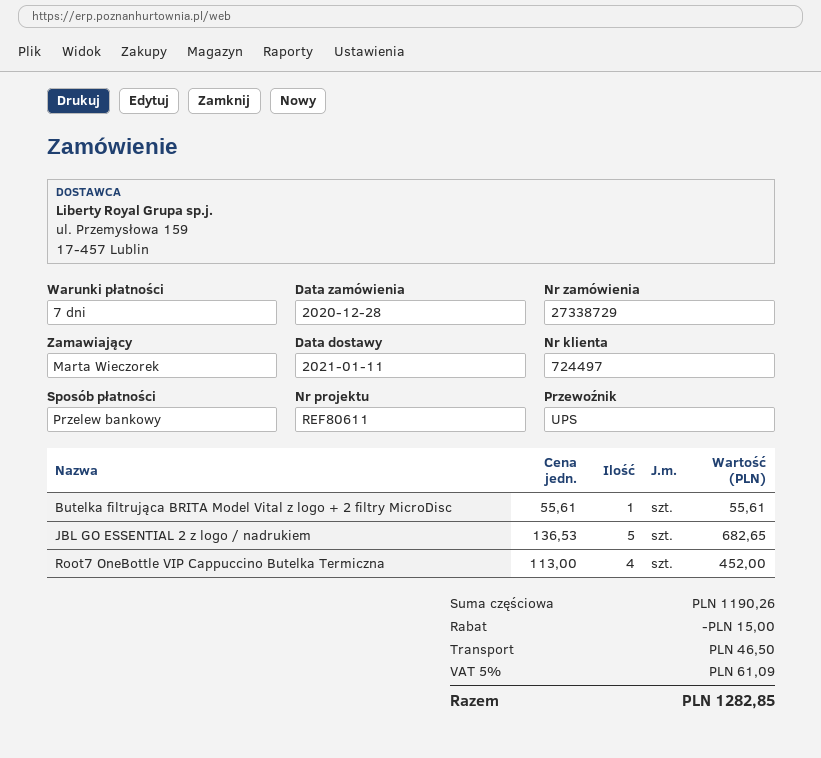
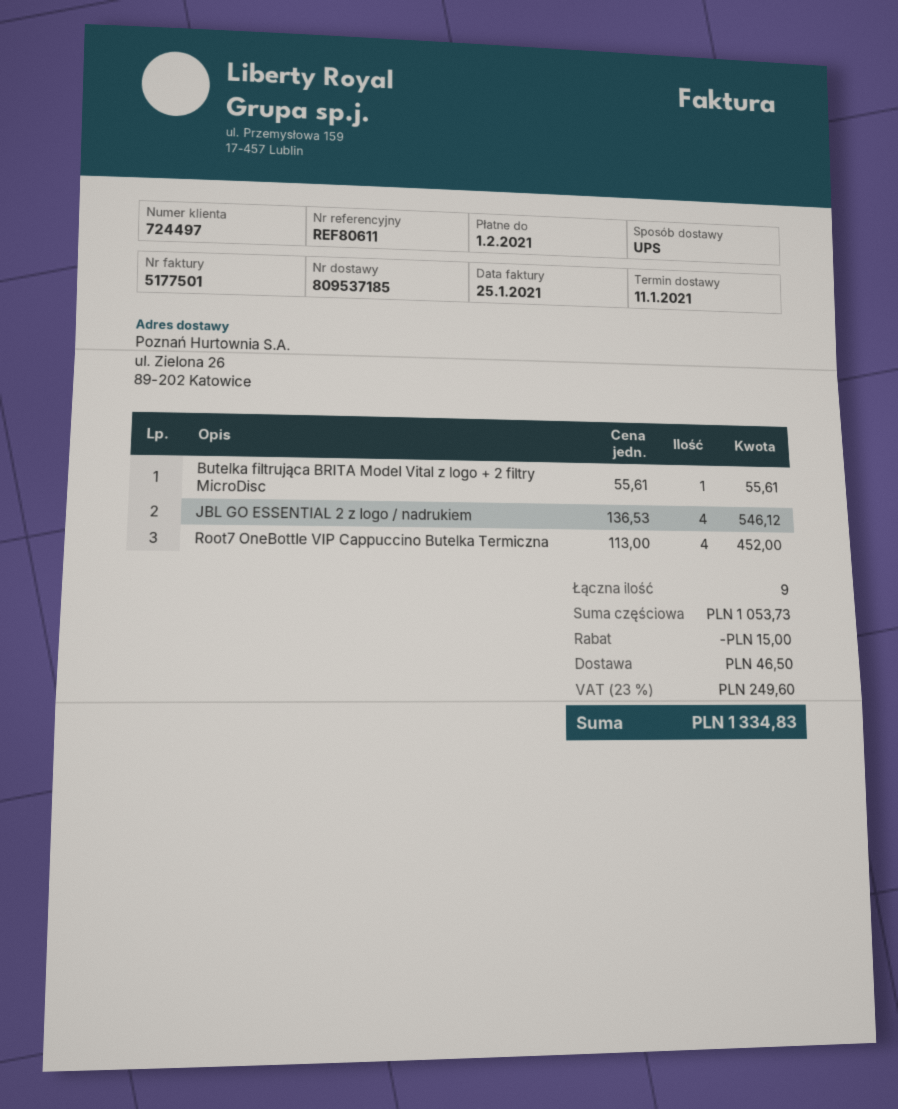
JBL GO ESSENTIAL 2 z logo / nadrukiem: 5 x 136.53 = 682.65 -> 4 x 136.53 = 546.12
subtotal: 1190.26 -> 1053.73
tax: 5% = 61.09 -> 23% = 249.60
total: 1282.85 -> 1334.83

